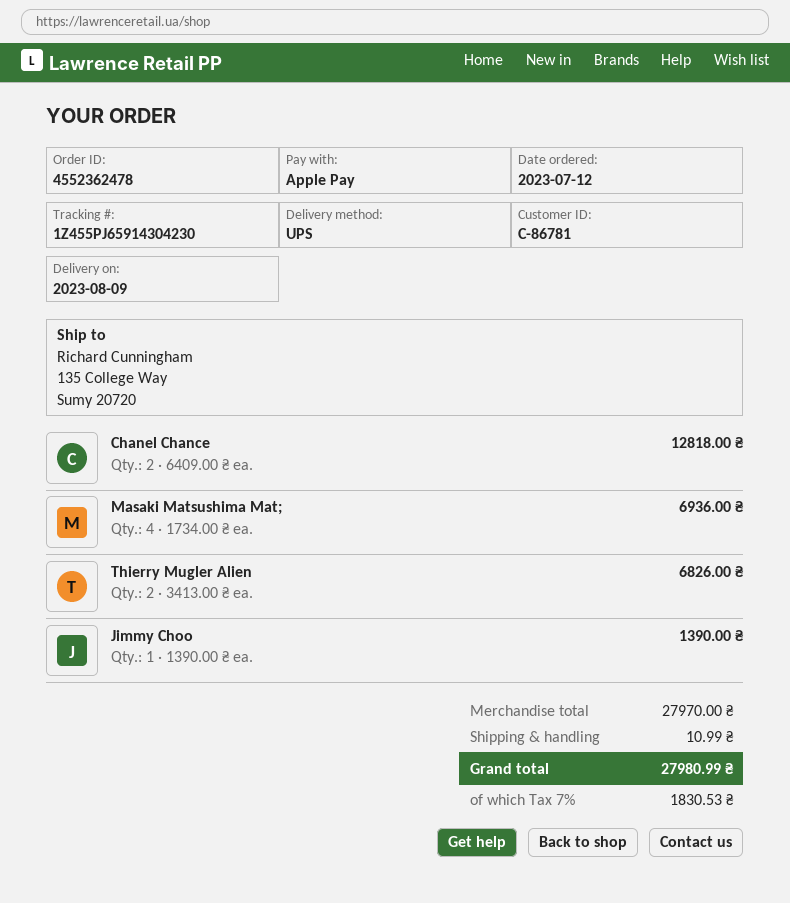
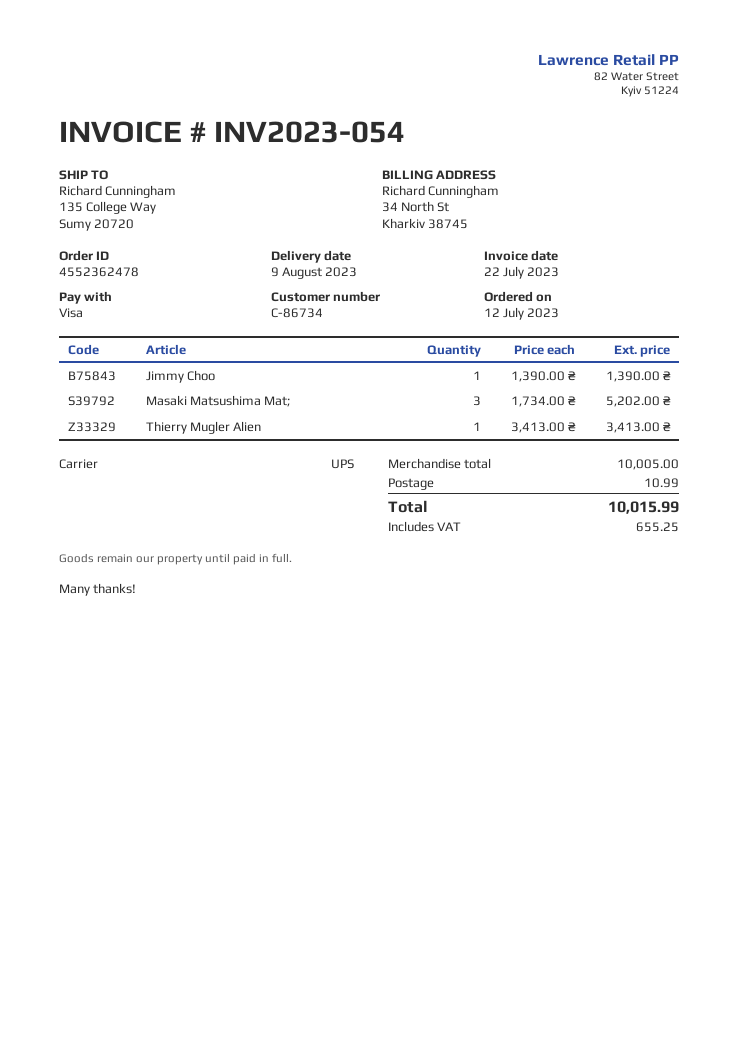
customer number: C-86781 -> C-86734
payment method: Apple Pay -> Visa
Chanel Chance: 2 x 6409.00 = 12818.00 -> none
Masaki Matsushima Mat;: 4 x 1734.00 = 6936.00 -> 3 x 1734.00 = 5202.00
Thierry Mugler Alien: 2 x 3413.00 = 6826.00 -> 1 x 3413.00 = 3413.00
subtotal: 27970.00 -> 10005.00
tax: 1830.53 -> 655.25
total: 27980.99 -> 10015.99

